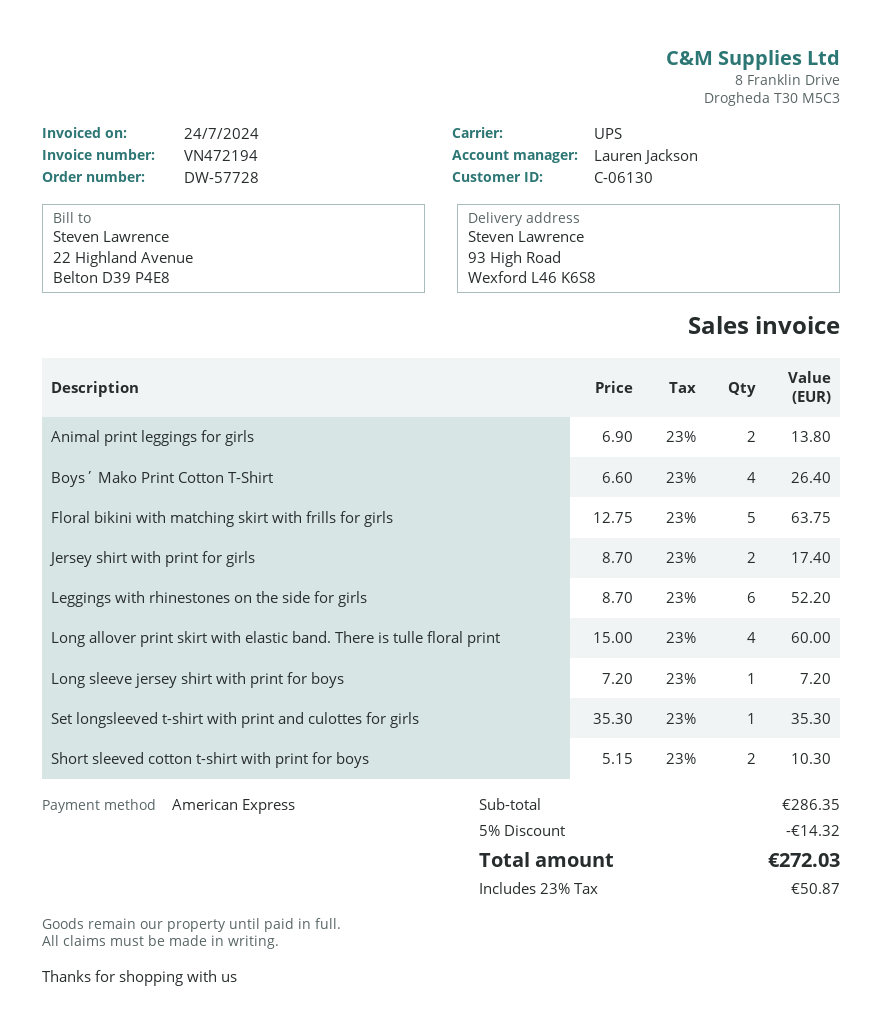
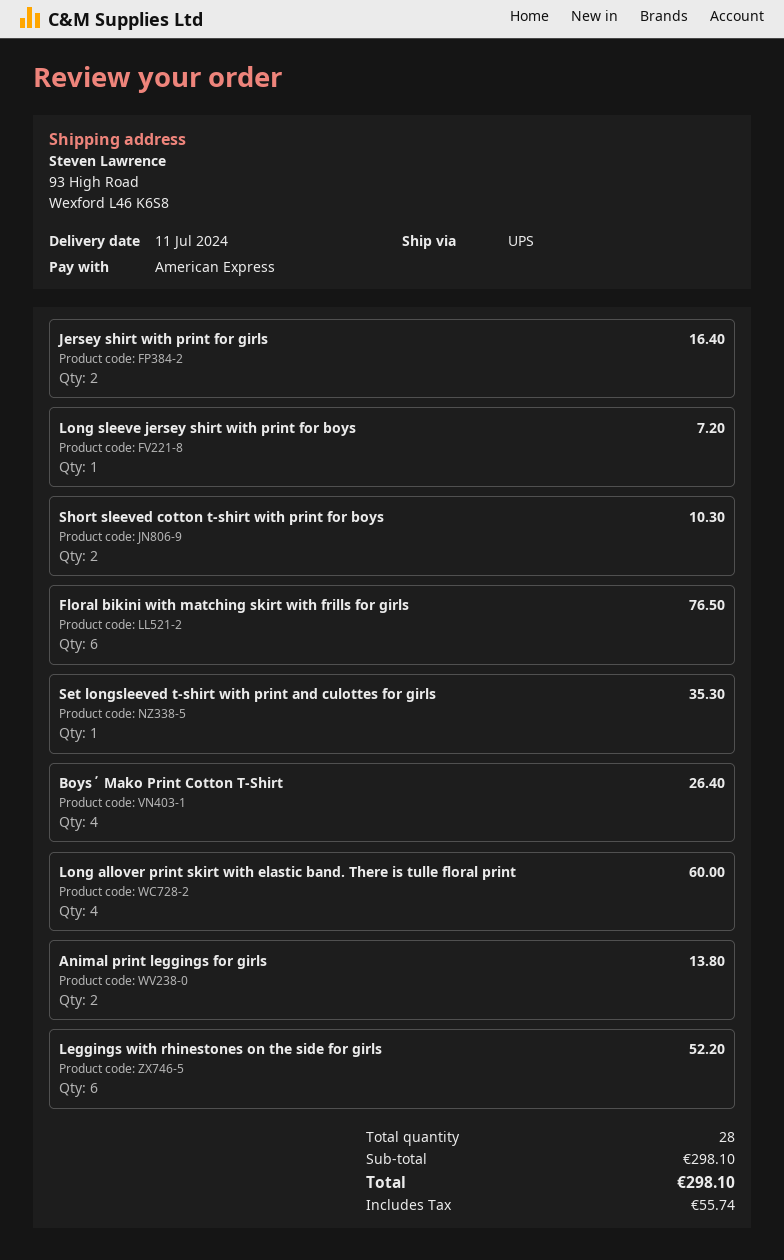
Floral bikini with matching skirt with frills for girls: 5 for 63.75 -> 6 for 76.50
Jersey shirt with print for girls: 2 for 17.40 -> 2 for 16.40
subtotal: 286.35 -> 298.10
discount: 5% = 14.32 -> none
tax: 50.87 -> 55.74
total: 272.03 -> 298.10

